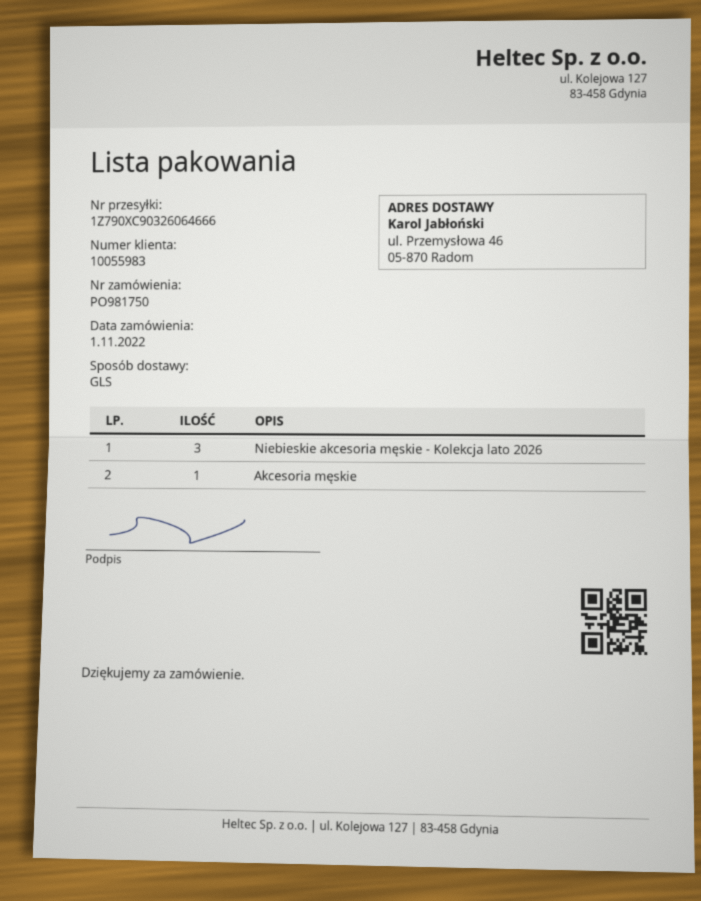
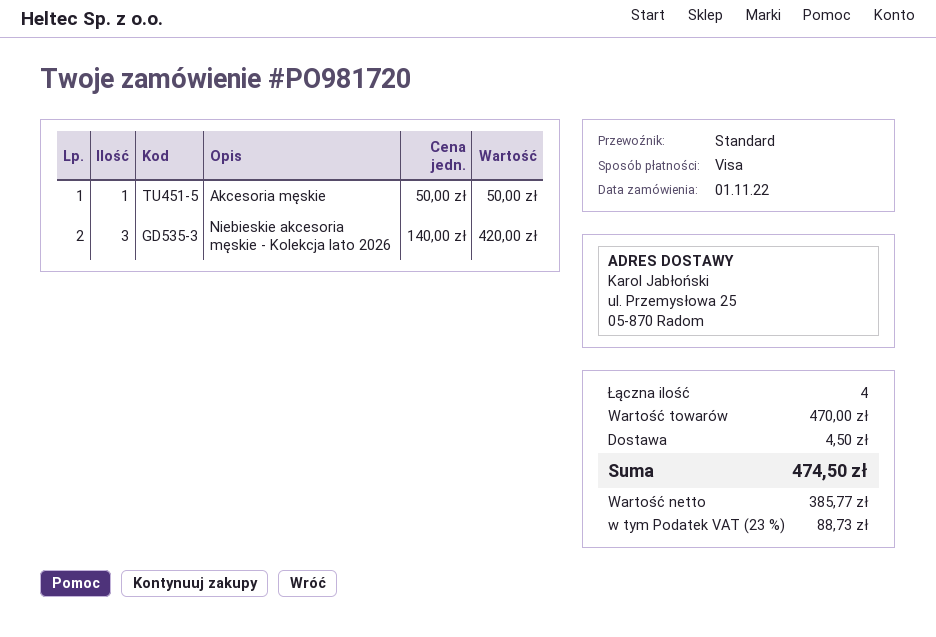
order number: PO981750 -> PO981720
shipping method: GLS -> standard
ship to: ul. Przemysłowa 46, 05-870 Radom -> ul. Przemysłowa 25, 05-870 Radom

